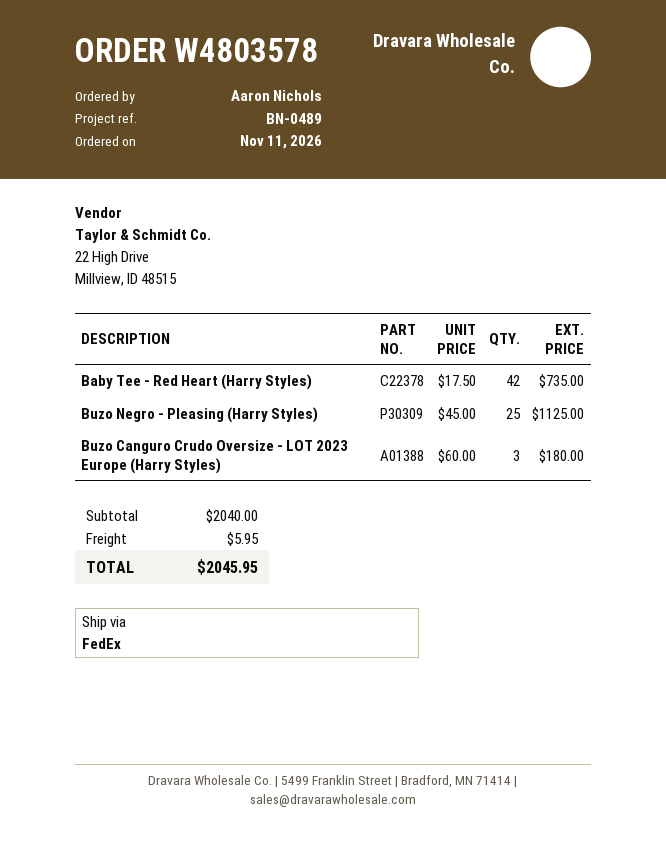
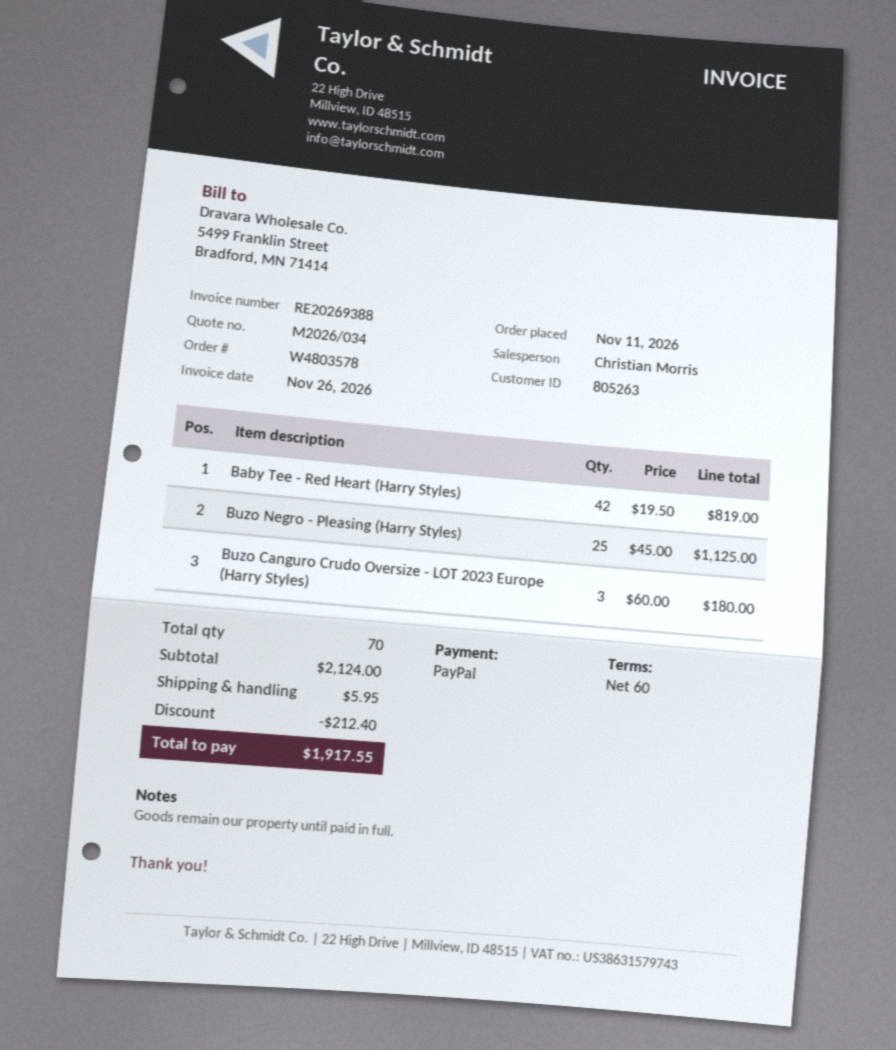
Baby Tee - Red Heart (Harry Styles): 42 x 17.50 = 735.00 -> 42 x 19.50 = 819.00
subtotal: 2040.00 -> 2124.00
discount: none -> 212.40
total: 2045.95 -> 1917.55

